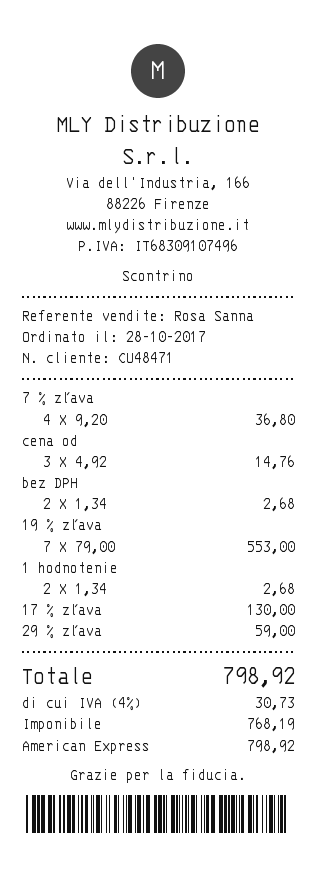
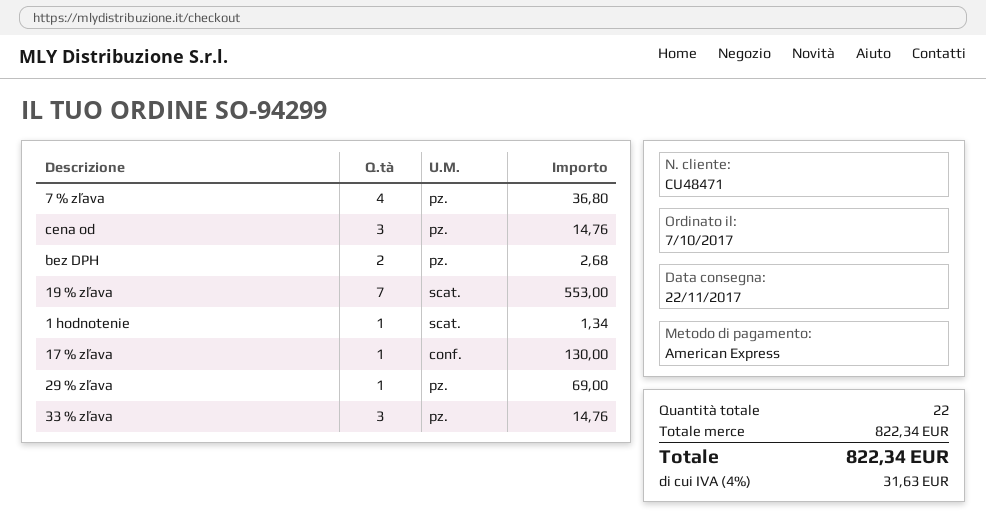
order date: 2017-10-28 -> 2017-10-07
1 hodnotenie: 2 for 2.68 -> 1 for 1.34
29 % zľava: 1 for 59.00 -> 1 for 69.00
33 % zľava: none -> 3 for 14.76
tax: 4% = 30.73 -> 4% = 31.63
total: 798.92 -> 822.34

